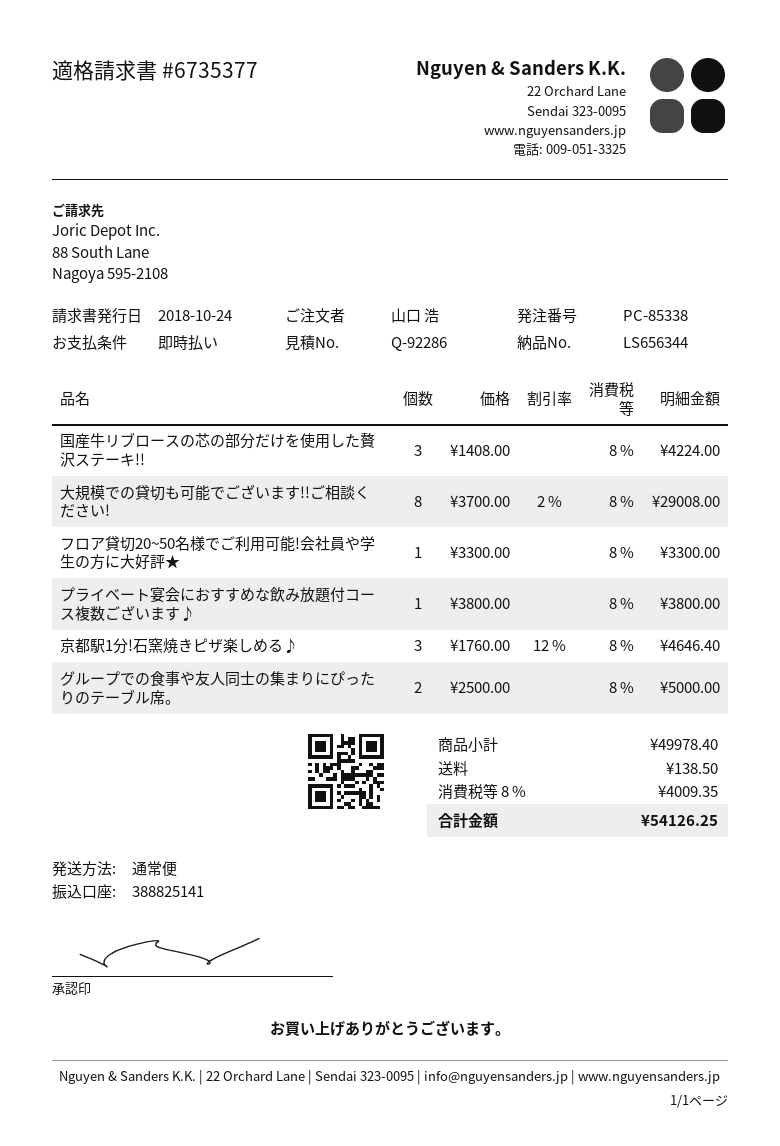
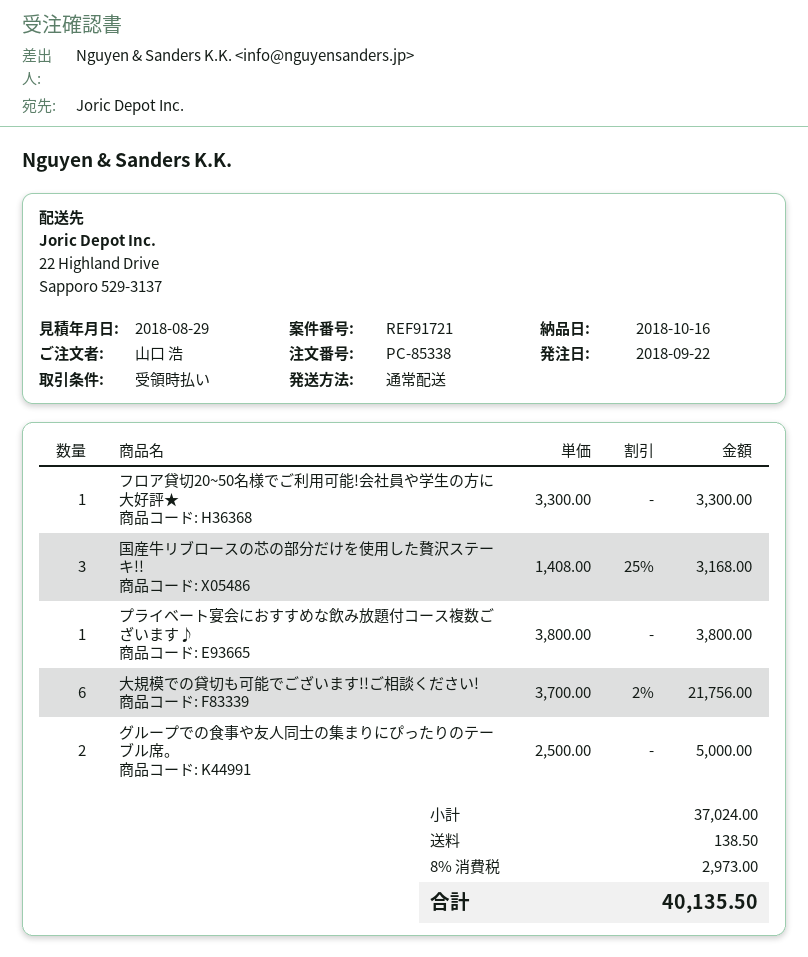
国産牛リブロースの芯の部分だけを使用した贅沢ステーキ!!: 3 x 1408.00 = 4224.00 -> 3 x 1408.00 - 25% = 3168.00
大規模での貸切も可能でございます!!ご相談ください!: 8 x 3700.00 - 2% = 29008.00 -> 6 x 3700.00 - 2% = 21756.00
京都駅1分!石窯焼きピザ楽しめる♪: 3 x 1760.00 - 12% = 4646.40 -> none
subtotal: 49978.40 -> 37024.00
tax: 8% = 4009.35 -> 8% = 2973.00
total: 54126.25 -> 40135.50

